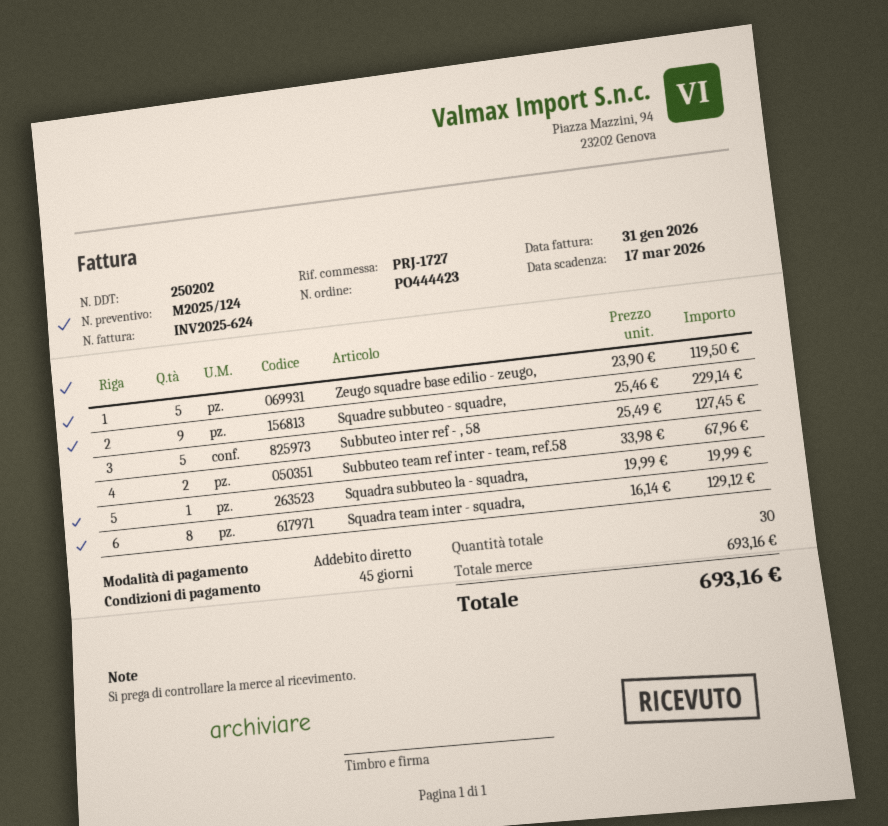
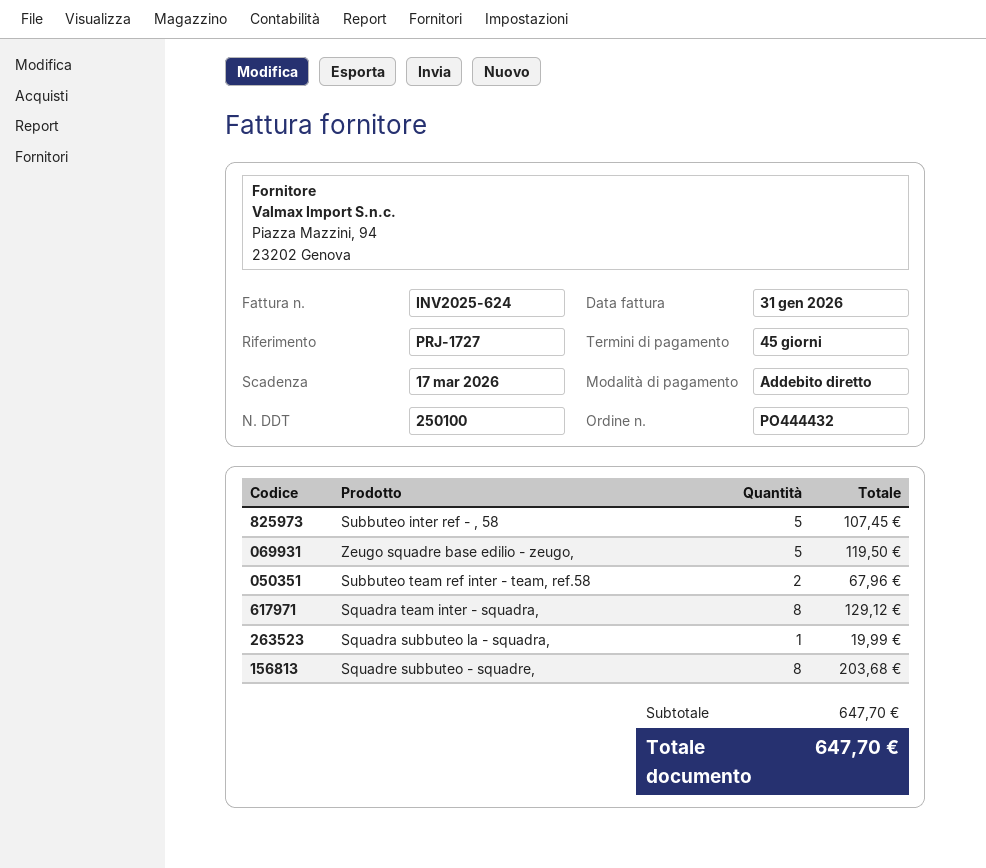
order number: PO444423 -> PO444432
delivery note number: 250202 -> 250100
Squadre subbuteo - squadre,: 9 for 229.14 -> 8 for 203.68
Subbuteo inter ref - , 58: 5 for 127.45 -> 5 for 107.45
subtotal: 693.16 -> 647.70
total: 693.16 -> 647.70

